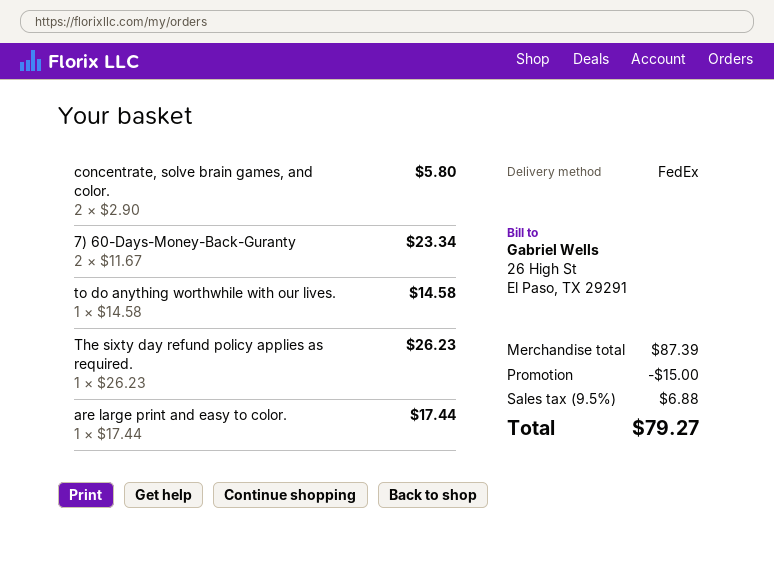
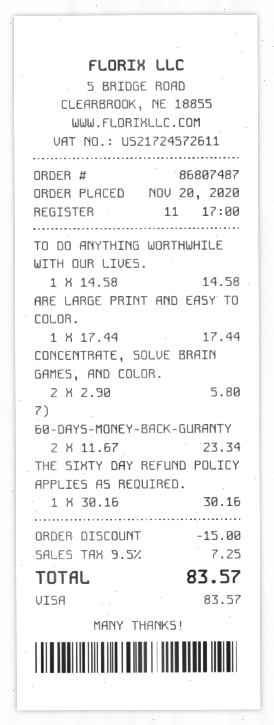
The sixty day refund policy applies as required.: 1 x 26.23 = 26.23 -> 1 x 30.16 = 30.16
tax: 9.5% = 6.88 -> 9.5% = 7.25
total: 79.27 -> 83.57

